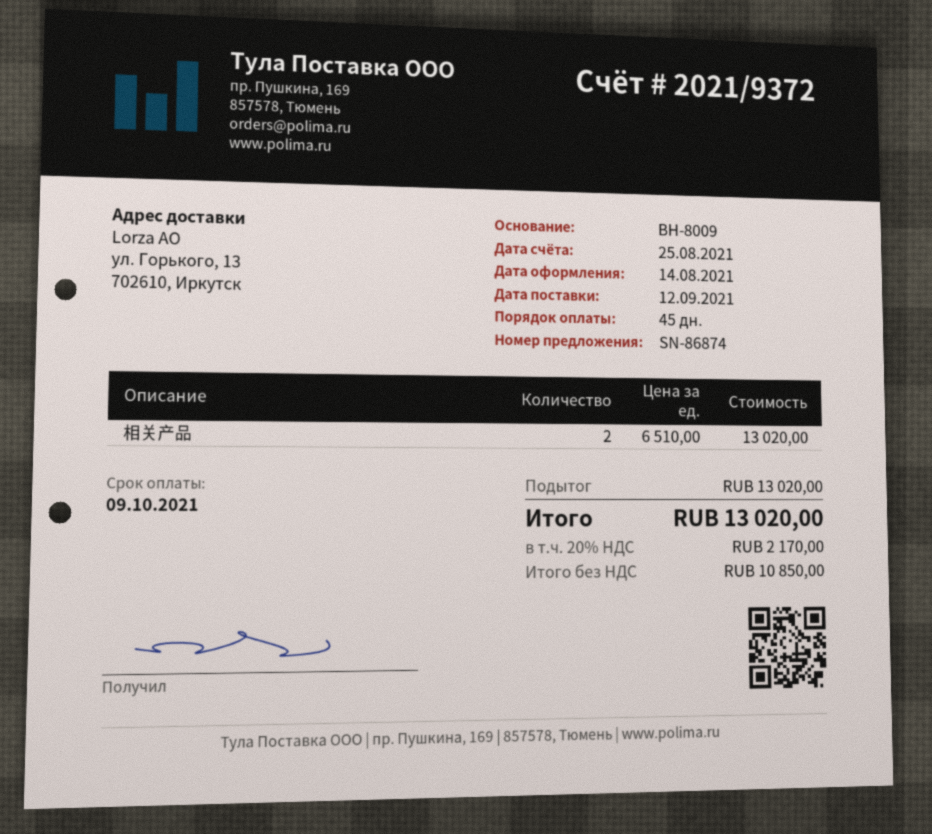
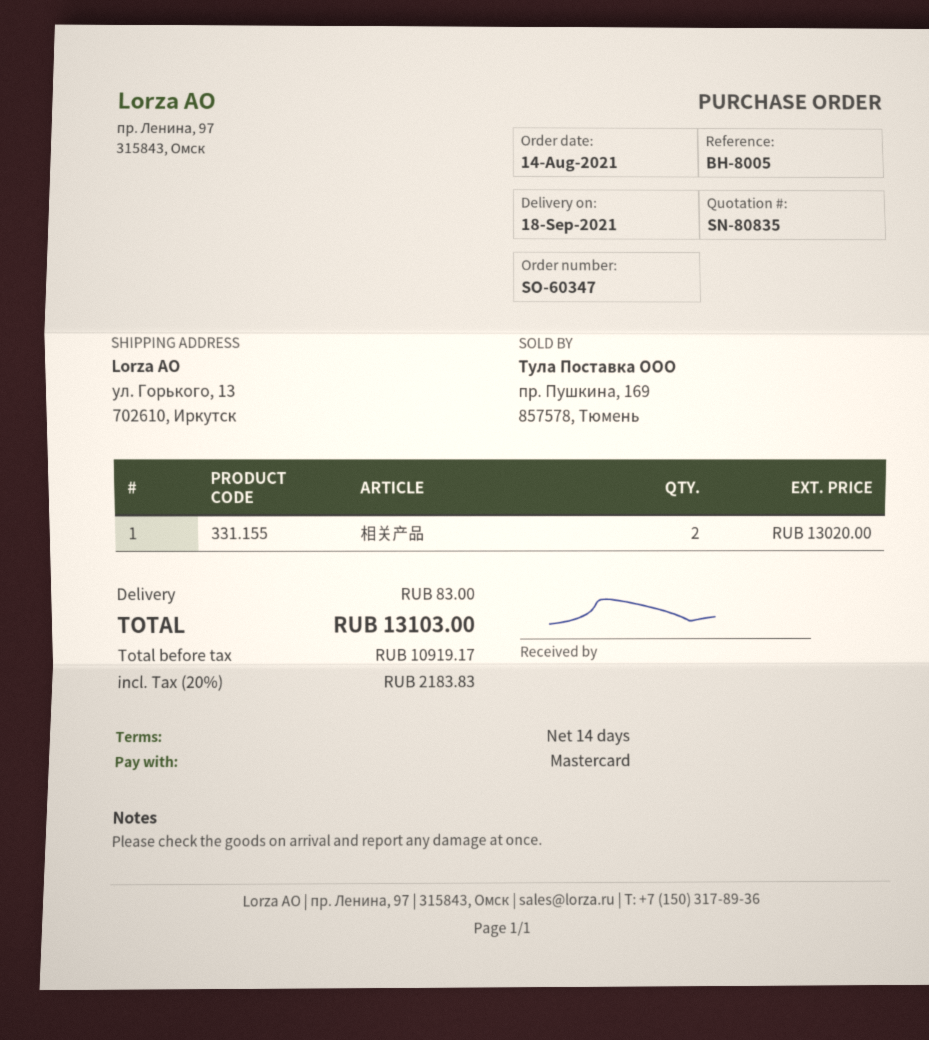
quote number: SN-86874 -> SN-80835
delivery date: 2021-09-12 -> 2021-09-18
payment terms: 45 days -> 14 days
reference: BH-8009 -> BH-8005
shipping: none -> 83.00
net: 10850.00 -> 10919.17
tax: 20% = 2170.00 -> 20% = 2183.83
total: 13020.00 -> 13103.00

